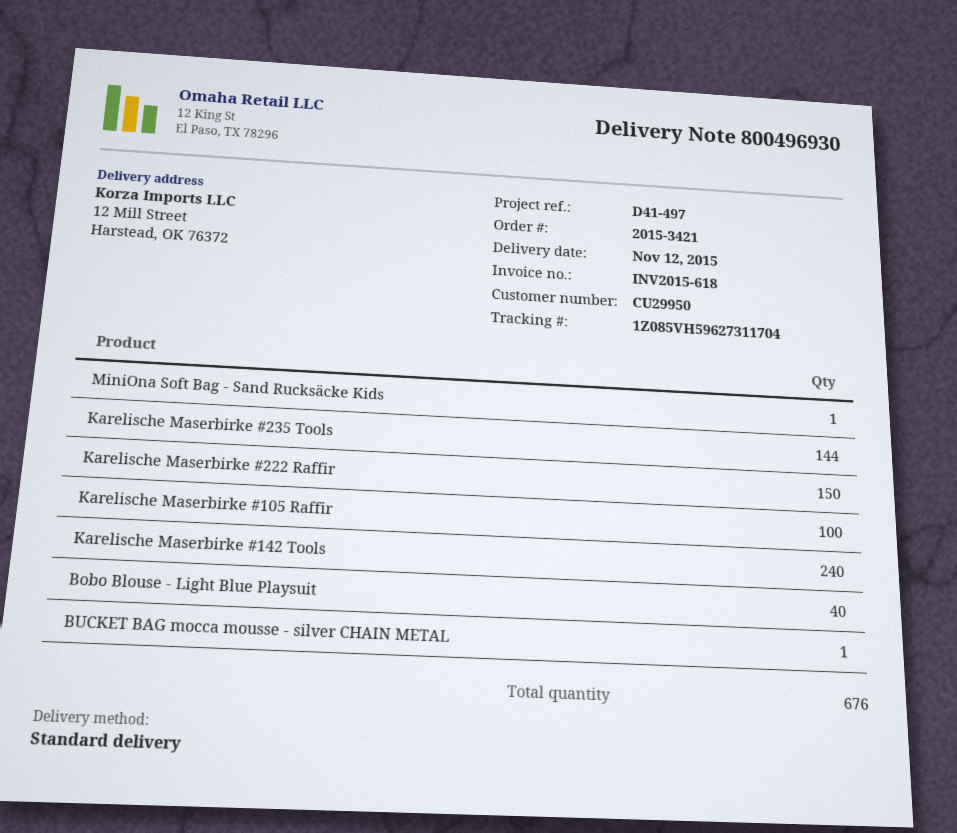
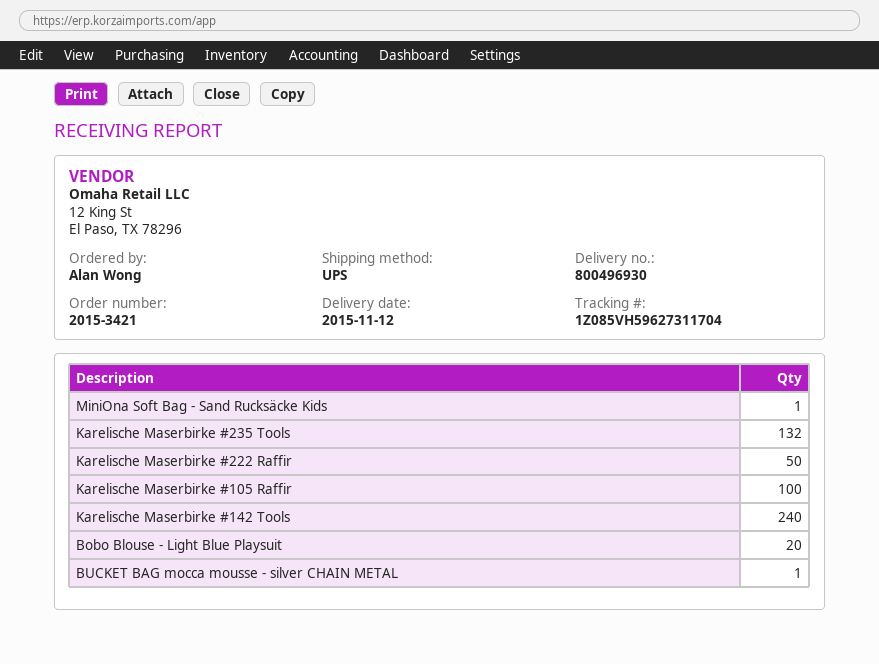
shipping method: standard -> UPS
Karelische Maserbirke #235 Tools: 144 -> 132
Karelische Maserbirke #222 Raffir: 150 -> 50
Bobo Blouse - Light Blue Playsuit: 40 -> 20

